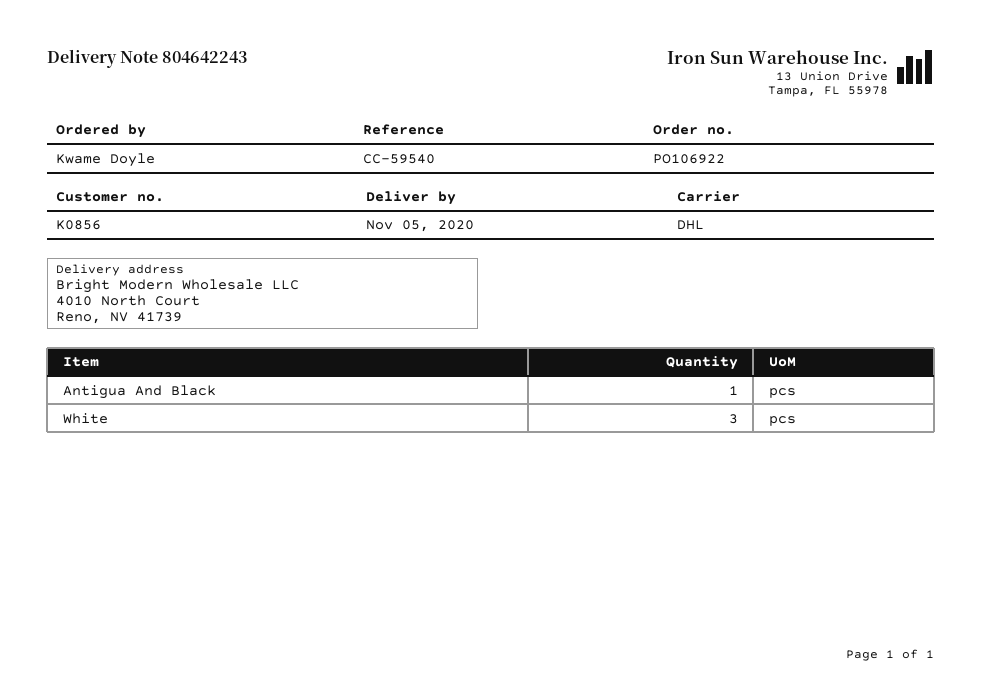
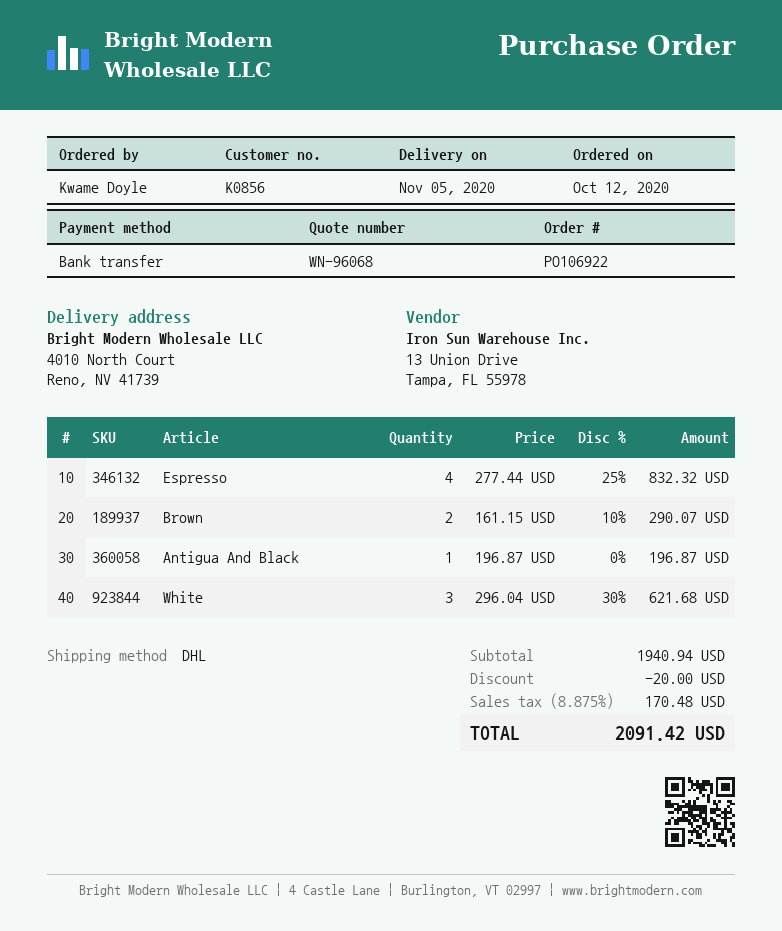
Espresso: none -> 4
Brown: none -> 2

